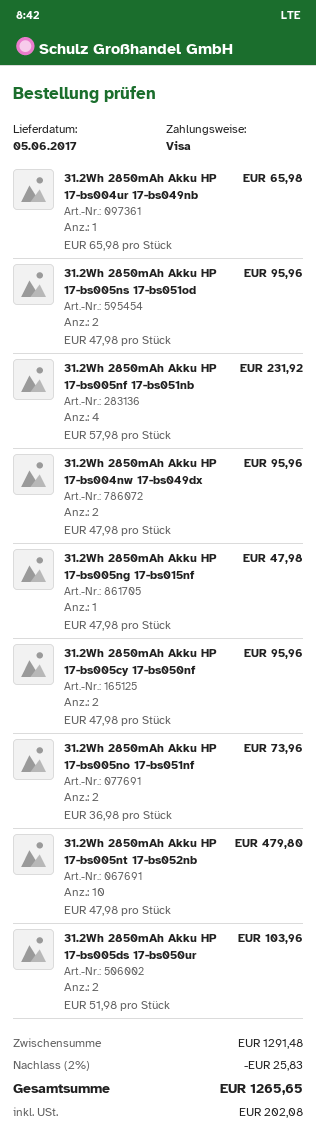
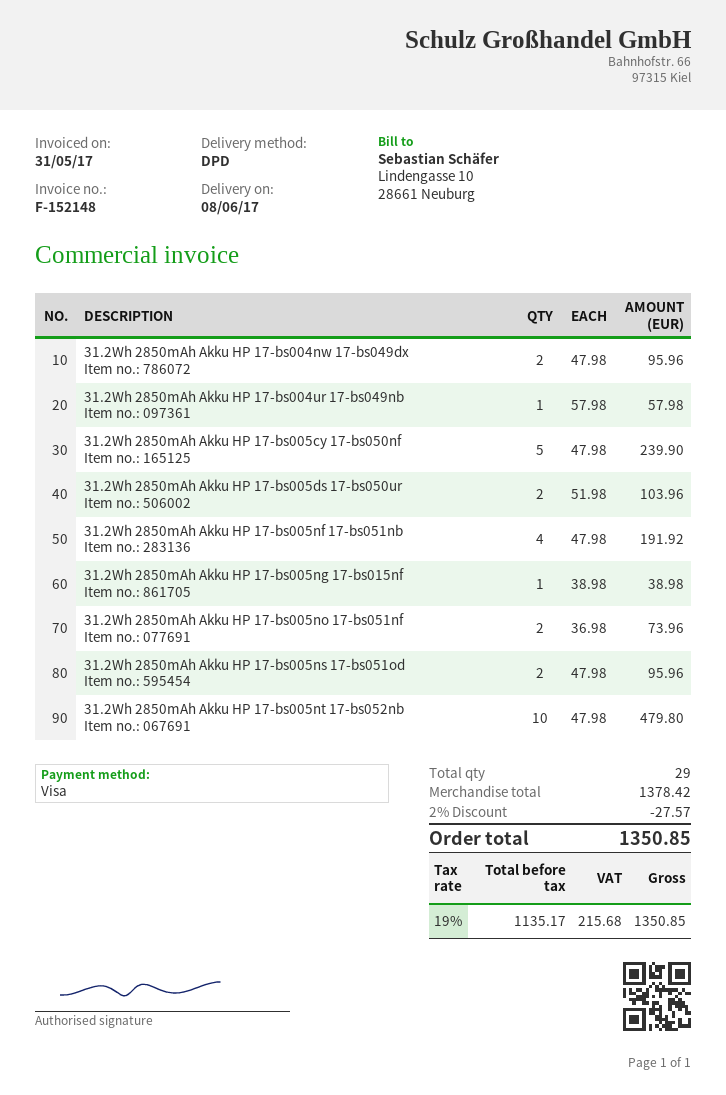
delivery date: 2017-06-05 -> 2017-06-08
31.2Wh 2850mAh Akku HP 17-bs004ur 17-bs049nb: 1 x 65.98 = 65.98 -> 1 x 57.98 = 57.98
31.2Wh 2850mAh Akku HP 17-bs005nf 17-bs051nb: 4 x 57.98 = 231.92 -> 4 x 47.98 = 191.92
31.2Wh 2850mAh Akku HP 17-bs005ng 17-bs015nf: 1 x 47.98 = 47.98 -> 1 x 38.98 = 38.98
31.2Wh 2850mAh Akku HP 17-bs005cy 17-bs050nf: 2 x 47.98 = 95.96 -> 5 x 47.98 = 239.90
subtotal: 1291.48 -> 1378.42
discount: 2% = 25.83 -> 2% = 27.57
tax: 202.08 -> 215.68
total: 1265.65 -> 1350.85

